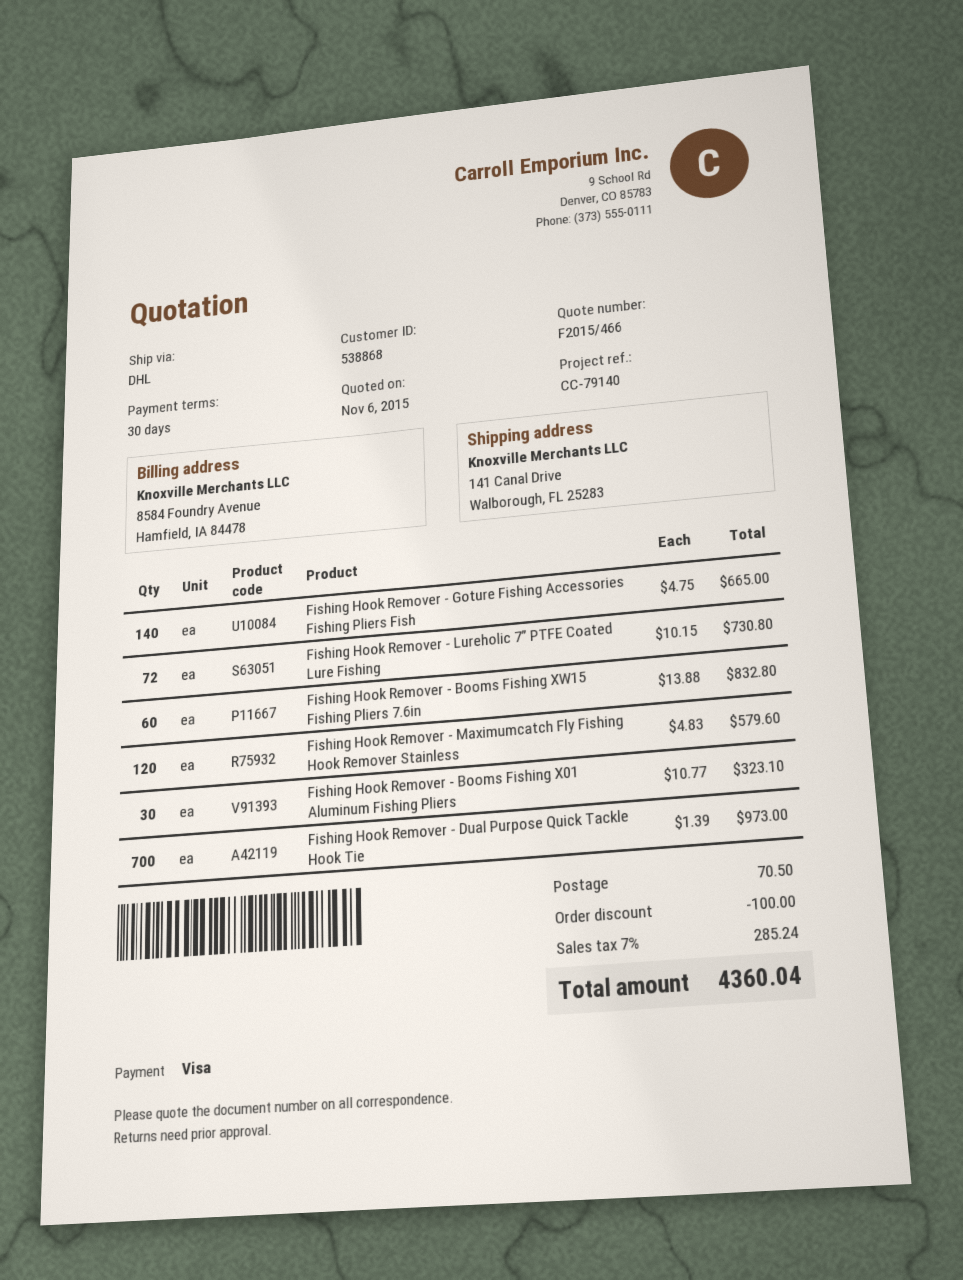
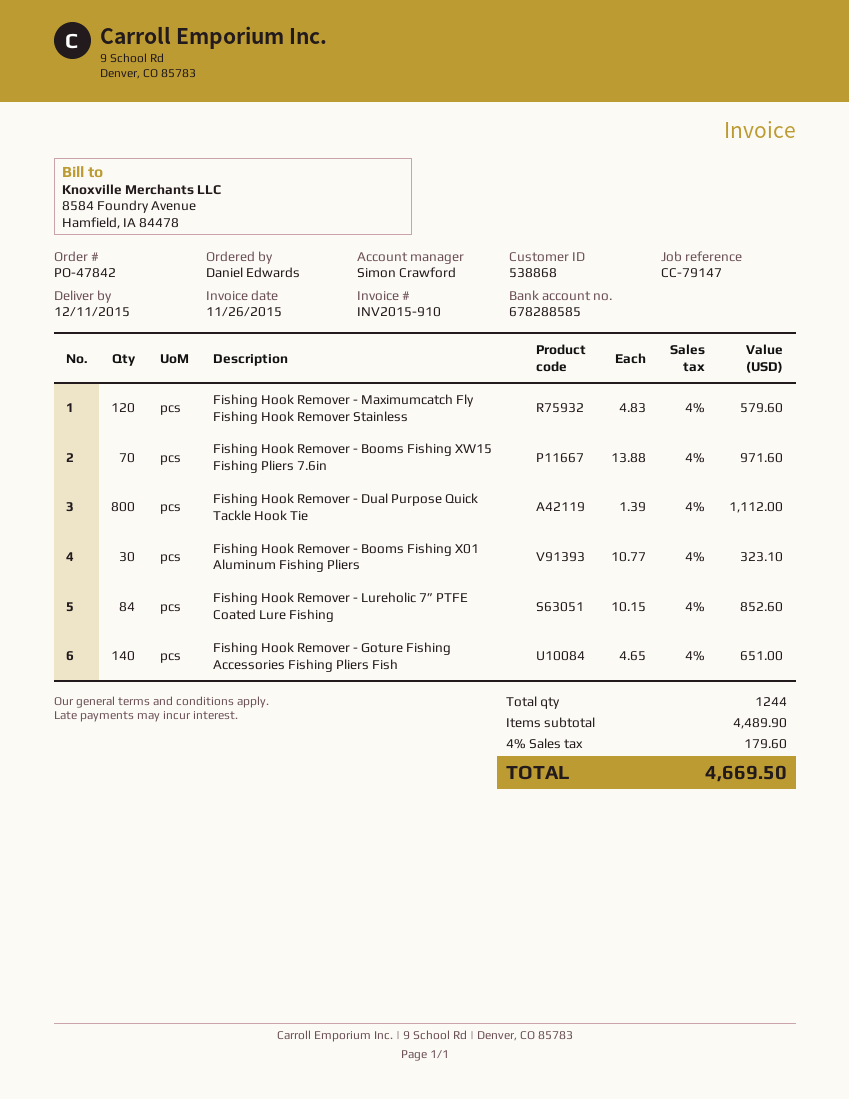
reference: CC-79140 -> CC-79147
Fishing Hook Remover - Goture Fishing Accessories Fishing Pliers Fish: 140 x 4.75 = 665.00 -> 140 x 4.65 = 651.00
Fishing Hook Remover - Lureholic 7” PTFE Coated Lure Fishing: 72 x 10.15 = 730.80 -> 84 x 10.15 = 852.60
Fishing Hook Remover - Booms Fishing XW15 Fishing Pliers 7.6in: 60 x 13.88 = 832.80 -> 70 x 13.88 = 971.60
Fishing Hook Remover - Dual Purpose Quick Tackle Hook Tie: 700 x 1.39 = 973.00 -> 800 x 1.39 = 1112.00
discount: 100.00 -> none
shipping: 70.50 -> none
tax: 7% = 285.24 -> 4% = 179.60
total: 4360.04 -> 4669.50

